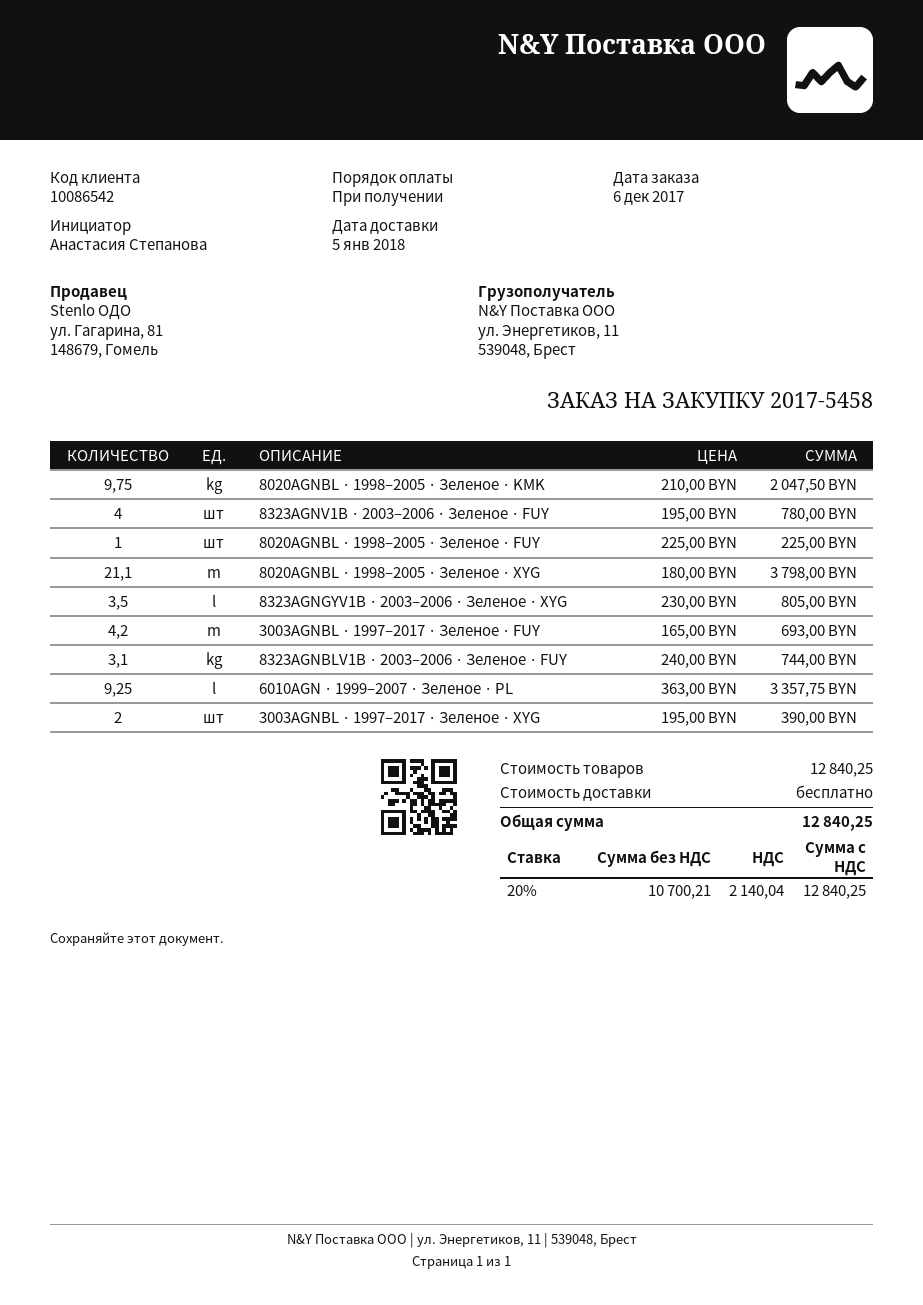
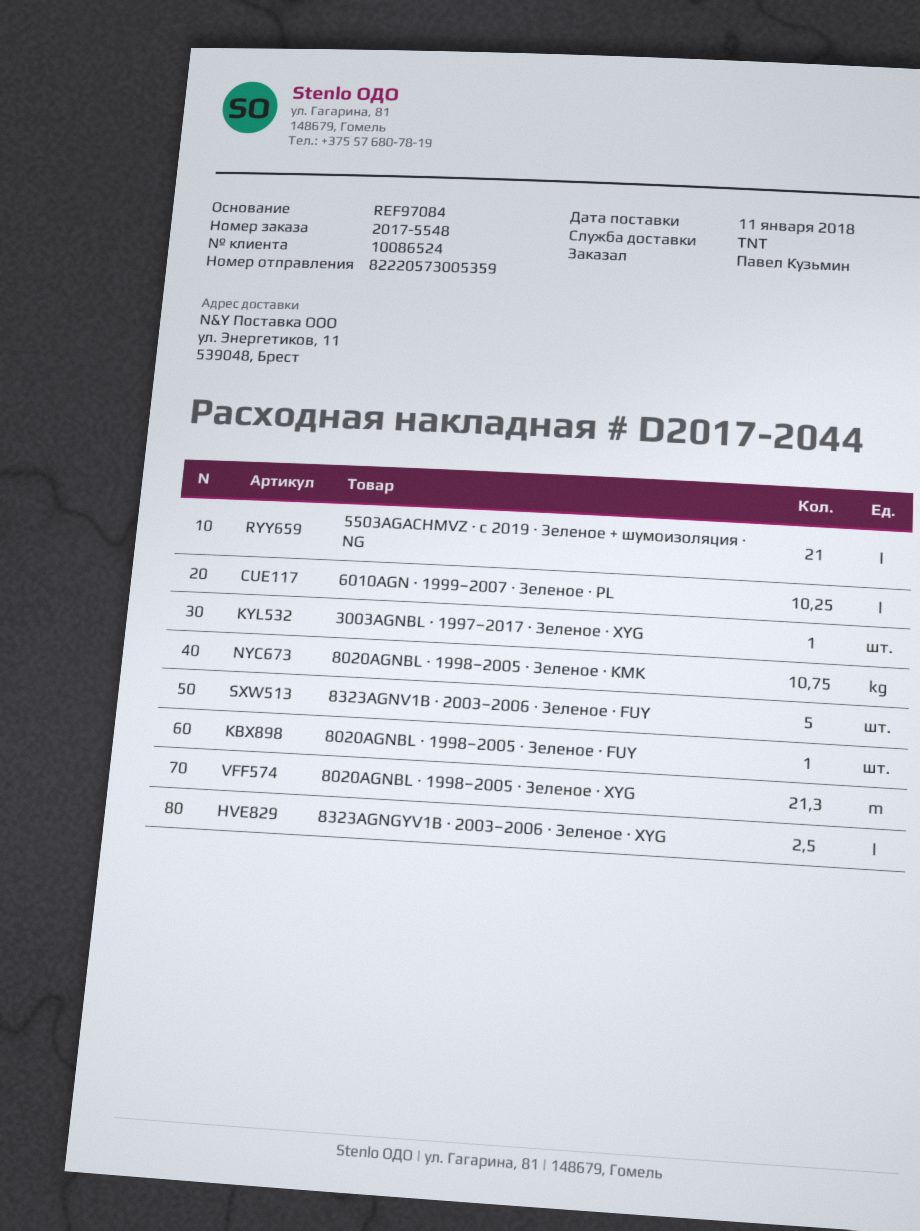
order number: 2017-5458 -> 2017-5548
delivery date: 2018-01-05 -> 2018-01-11
customer number: 10086542 -> 10086524
ordered by: Анастасия Степанова -> Павел Кузьмин
8020AGNBL · 1998–2005 · Зеленое · KMK: 9.75 -> 10.75
8323AGNV1B · 2003–2006 · Зеленое · FUY: 4 -> 5
8020AGNBL · 1998–2005 · Зеленое · XYG: 21.1 -> 21.3
8323AGNGYV1B · 2003–2006 · Зеленое · XYG: 3.5 -> 2.5
3003AGNBL · 1997–2017 · Зеленое · FUY: 4.2 -> none
8323AGNBLV1B · 2003–2006 · Зеленое · FUY: 3.1 -> none
6010AGN · 1999–2007 · Зеленое · PL: 9.25 -> 10.25
3003AGNBL · 1997–2017 · Зеленое · XYG: 2 -> 1
5503AGACHMVZ · с 2019 · Зеленое + шумоизоляция · NG: none -> 21

